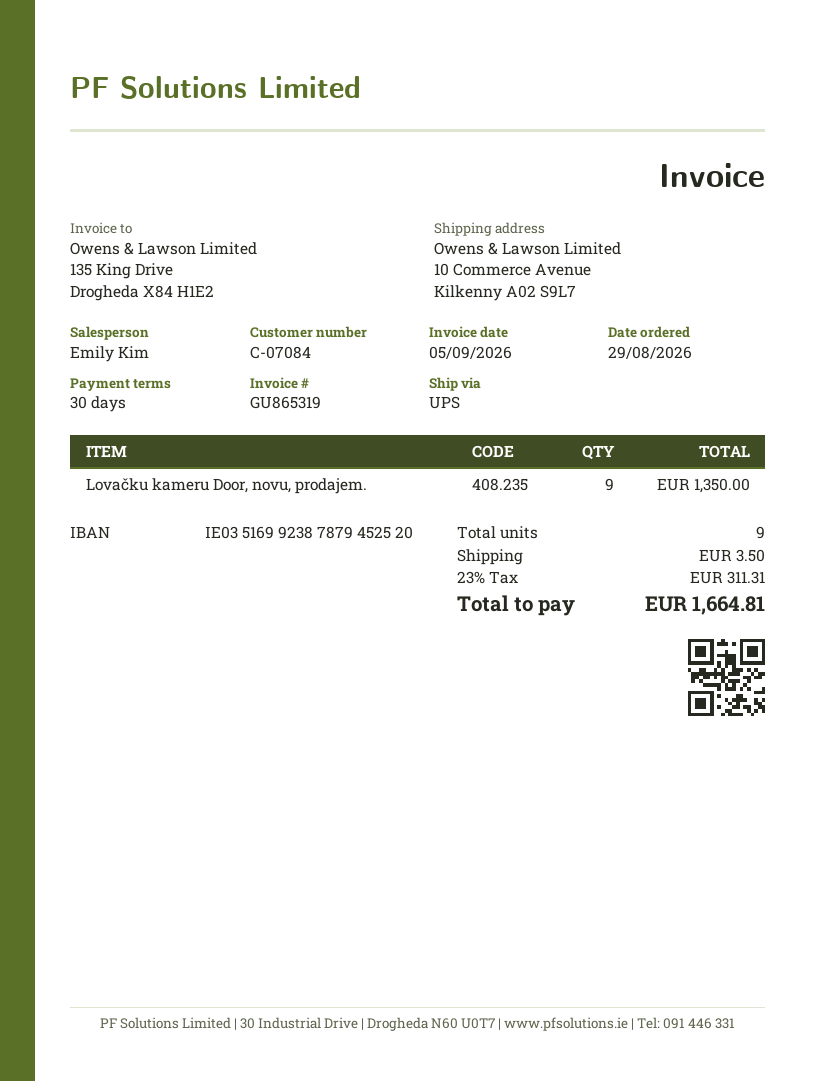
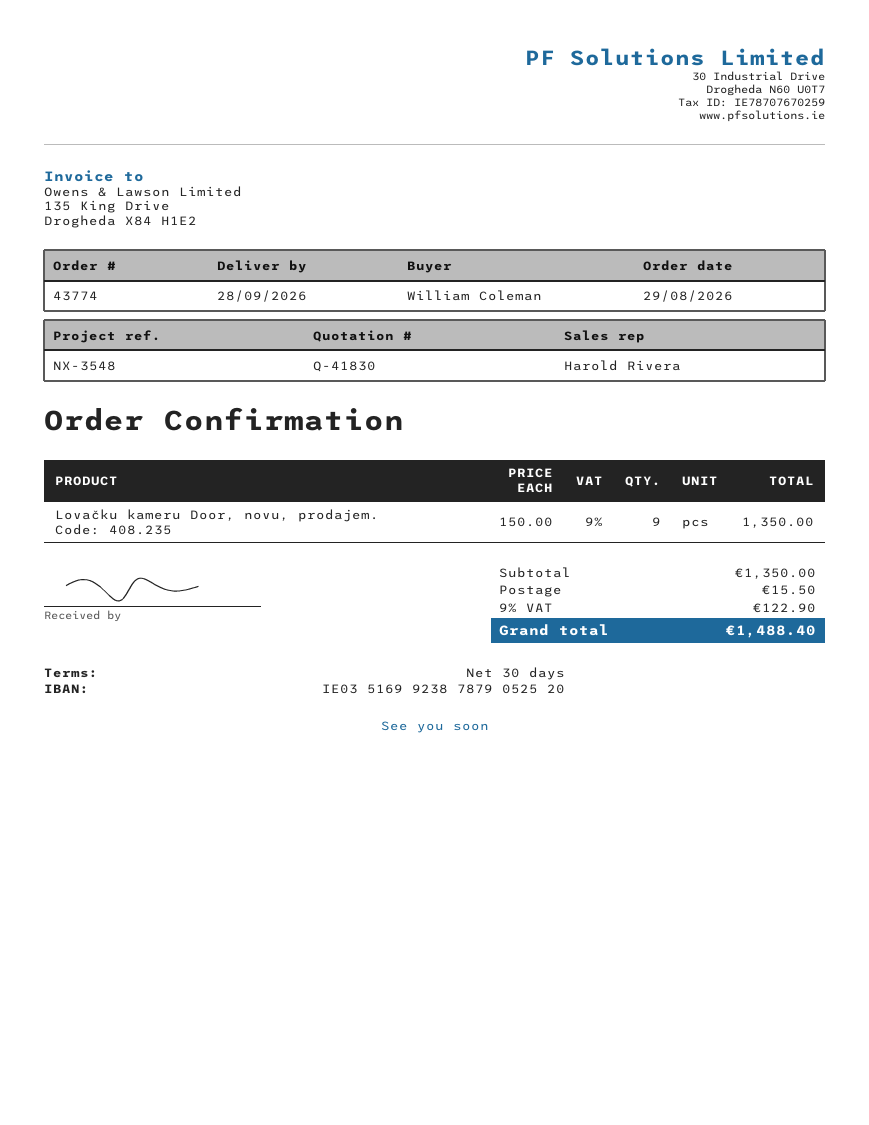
sales rep: Emily Kim -> Harold Rivera
bank account: IE03516992387879452520 -> IE03516992387879052520
shipping: 3.50 -> 15.50
tax: 23% = 311.31 -> 9% = 122.90
total: 1664.81 -> 1488.40

